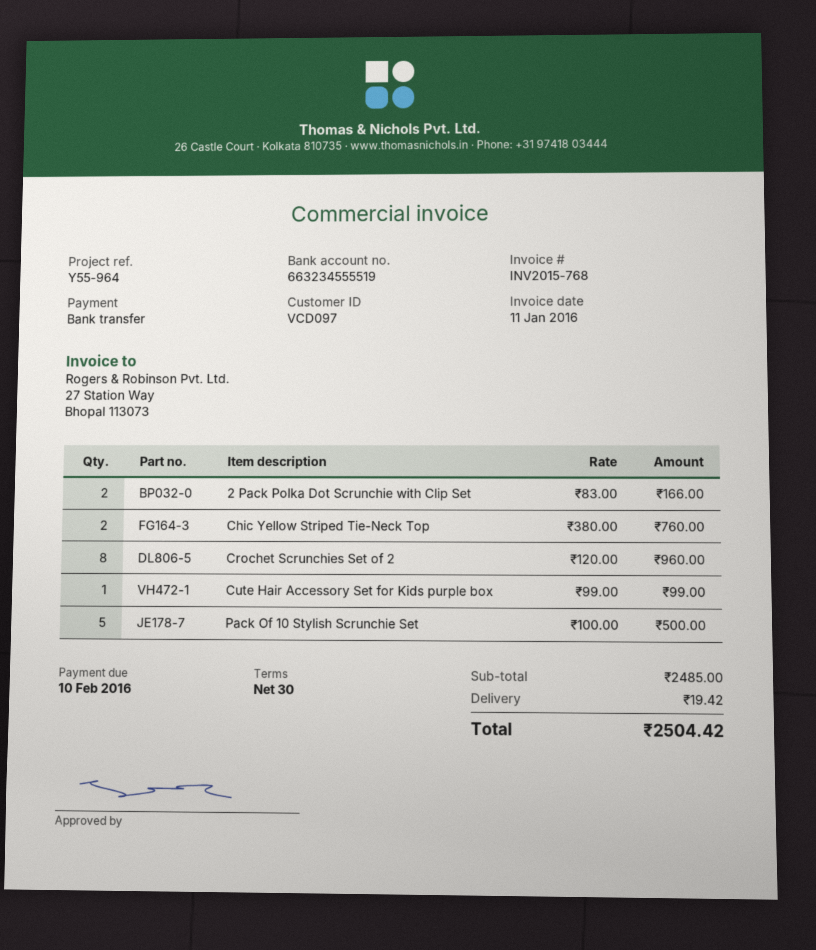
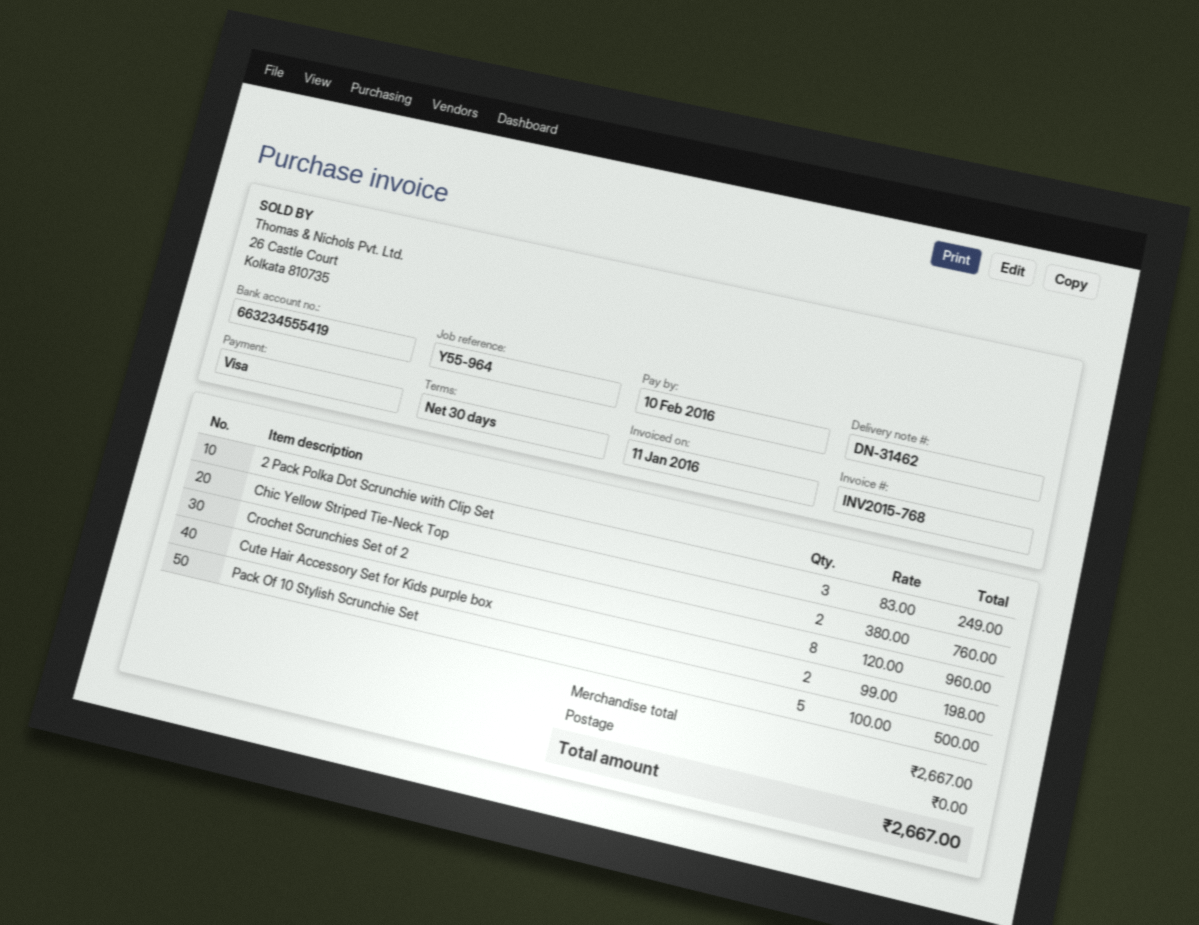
payment method: bank transfer -> Visa
bank account: 663234555519 -> 663234555419
2 Pack Polka Dot Scrunchie with Clip Set: 2 x 83.00 = 166.00 -> 3 x 83.00 = 249.00
Cute Hair Accessory Set for Kids purple box: 1 x 99.00 = 99.00 -> 2 x 99.00 = 198.00
subtotal: 2485.00 -> 2667.00
shipping: 19.42 -> 0.00
total: 2504.42 -> 2667.00

